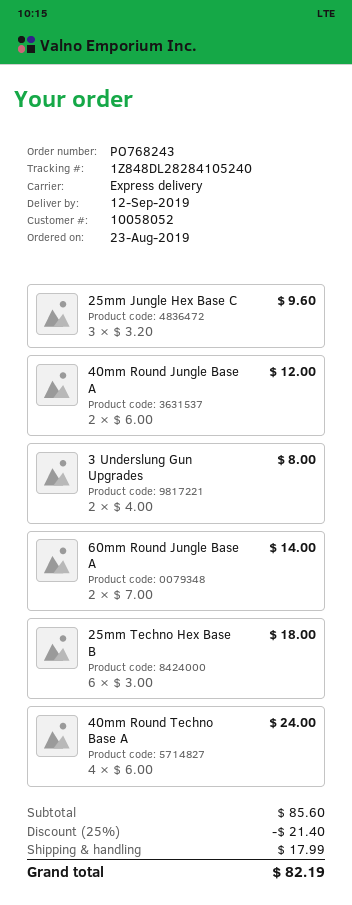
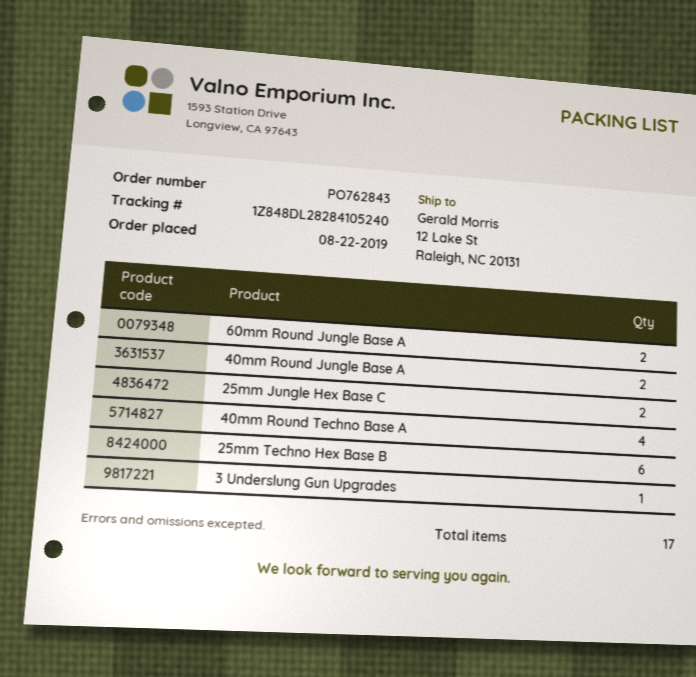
order number: PO768243 -> PO762843
order date: 2019-08-23 -> 2019-08-22
25mm Jungle Hex Base C: 3 -> 2
3 Underslung Gun Upgrades: 2 -> 1

